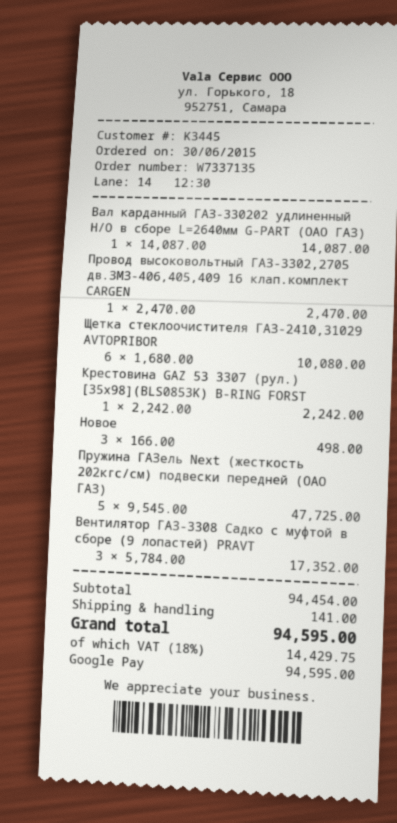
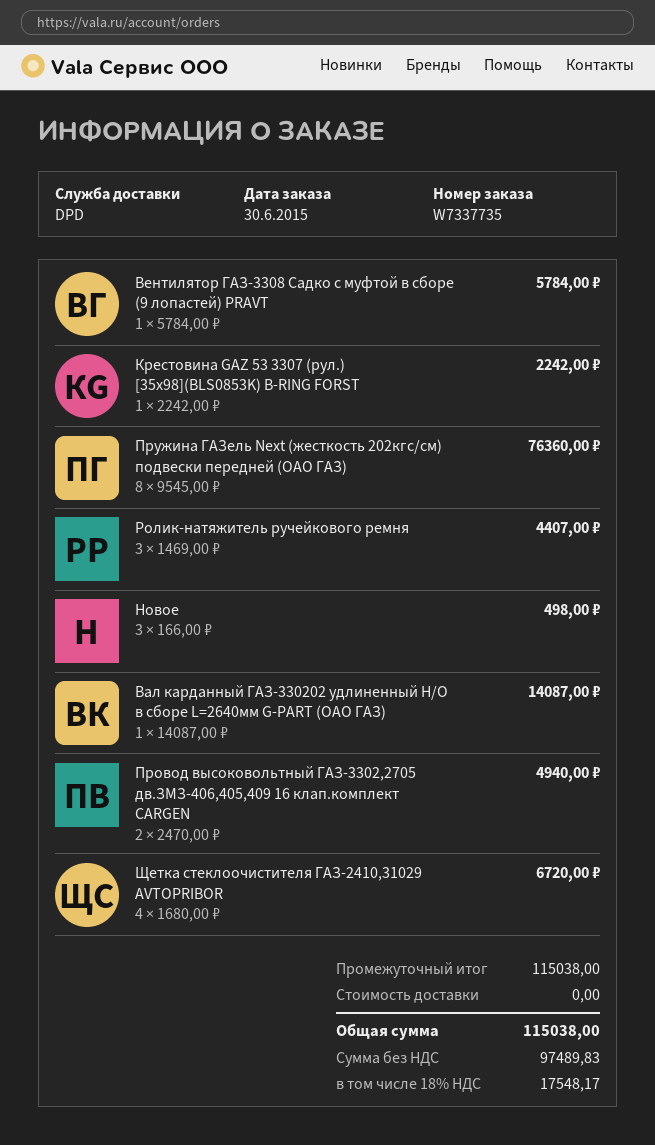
order number: W7337135 -> W7337735
Провод высоковольтный ГАЗ-3302,2705 дв.ЗМЗ-406,405,409 16 клап.комплект CARGEN: 1 x 2470.00 = 2470.00 -> 2 x 2470.00 = 4940.00
Щетка стеклоочистителя ГАЗ-2410,31029 AVTOPRIBOR: 6 x 1680.00 = 10080.00 -> 4 x 1680.00 = 6720.00
Пружина ГАЗель Next (жесткость 202кгс/см) подвески передней (ОАО ГАЗ): 5 x 9545.00 = 47725.00 -> 8 x 9545.00 = 76360.00
Вентилятор ГАЗ-3308 Садко с муфтой в сборе (9 лопастей) PRAVT: 3 x 5784.00 = 17352.00 -> 1 x 5784.00 = 5784.00
Ролик-натяжитель ручейкового ремня: none -> 3 x 1469.00 = 4407.00
subtotal: 94454.00 -> 115038.00
shipping: 141.00 -> 0.00
tax: 18% = 14429.75 -> 18% = 17548.17
total: 94595.00 -> 115038.00

